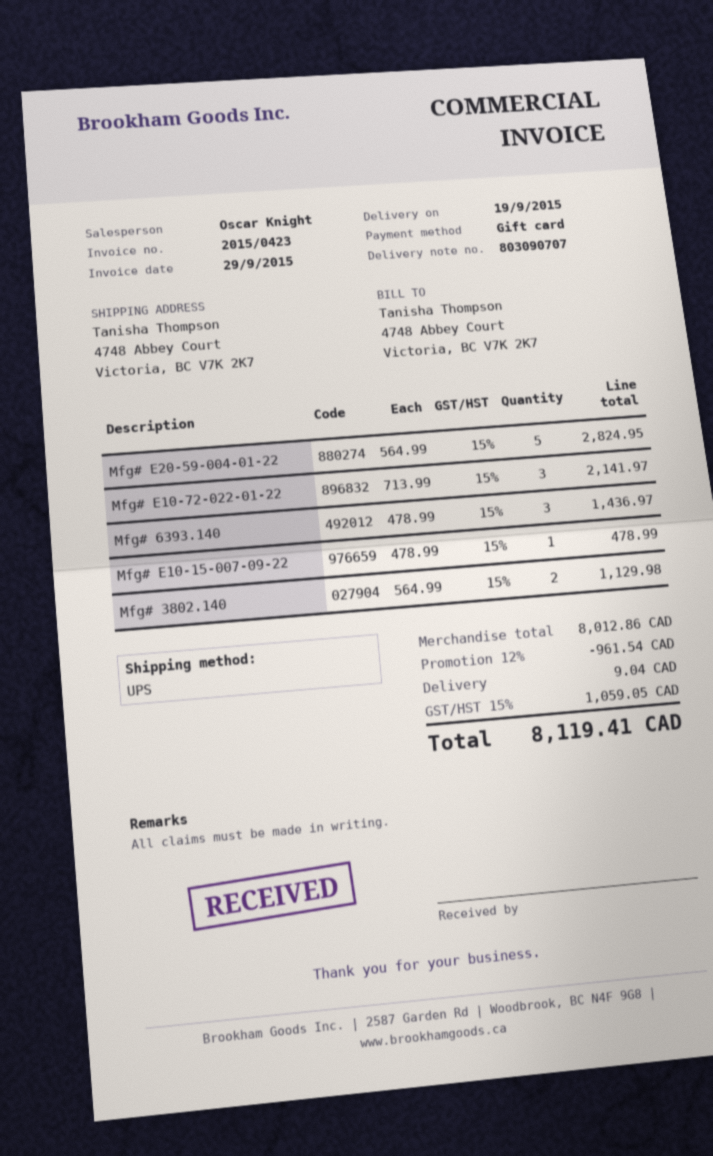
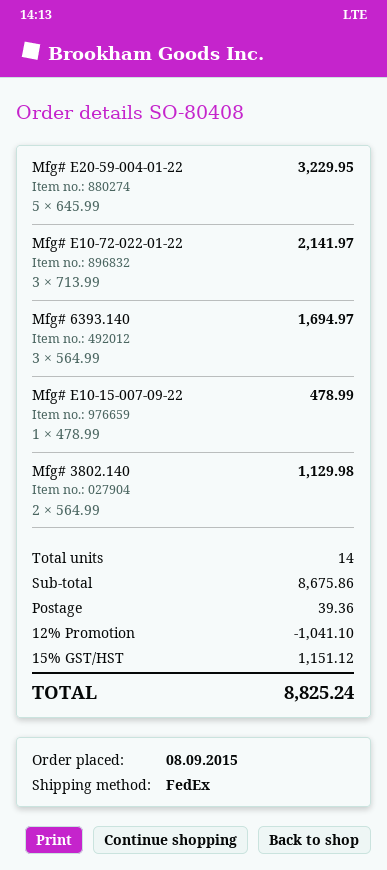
shipping method: UPS -> FedEx
Mfg# E20-59-004-01-22: 5 x 564.99 = 2824.95 -> 5 x 645.99 = 3229.95
Mfg# 6393.140: 3 x 478.99 = 1436.97 -> 3 x 564.99 = 1694.97
subtotal: 8012.86 -> 8675.86
discount: 12% = 961.54 -> 12% = 1041.10
shipping: 9.04 -> 39.36
tax: 15% = 1059.05 -> 15% = 1151.12
total: 8119.41 -> 8825.24

